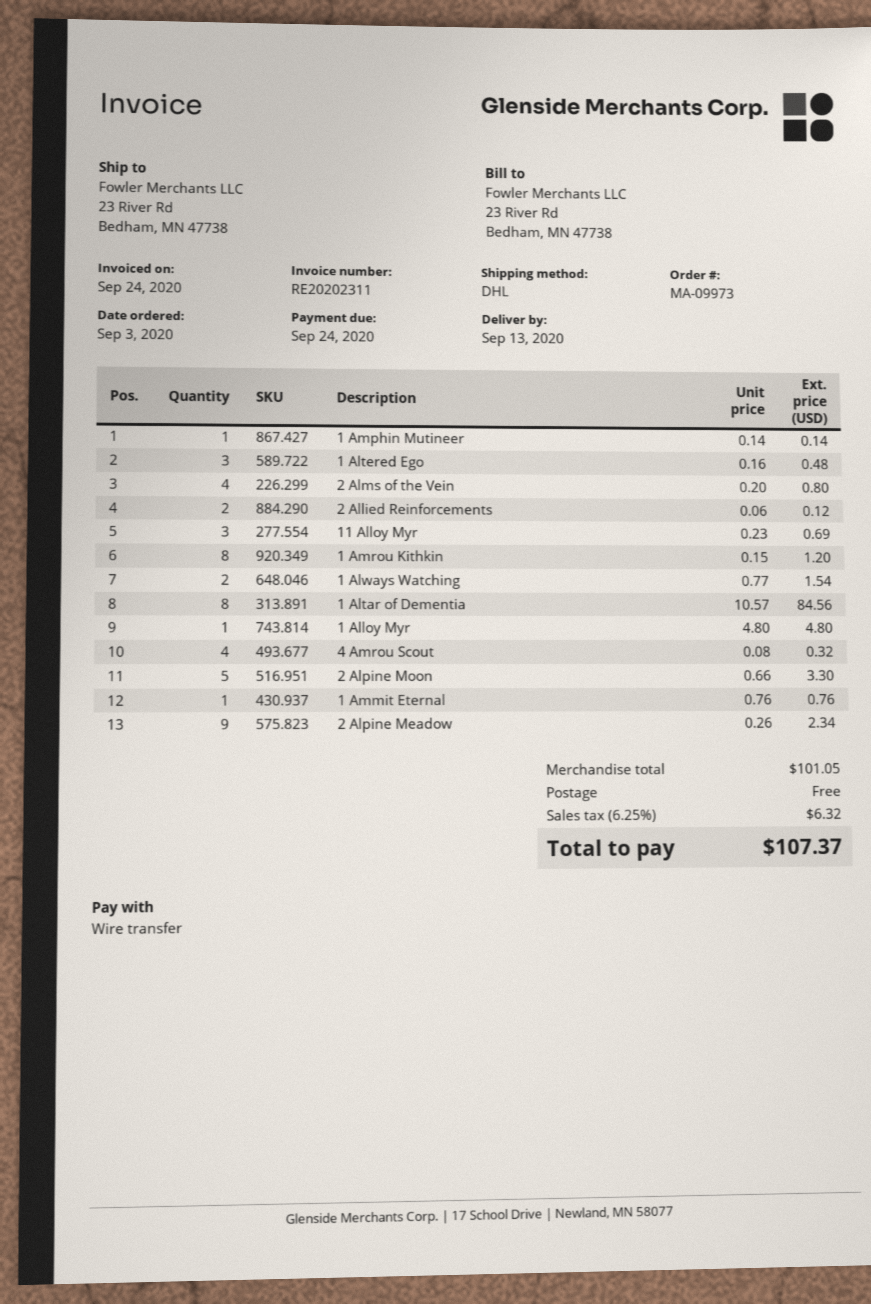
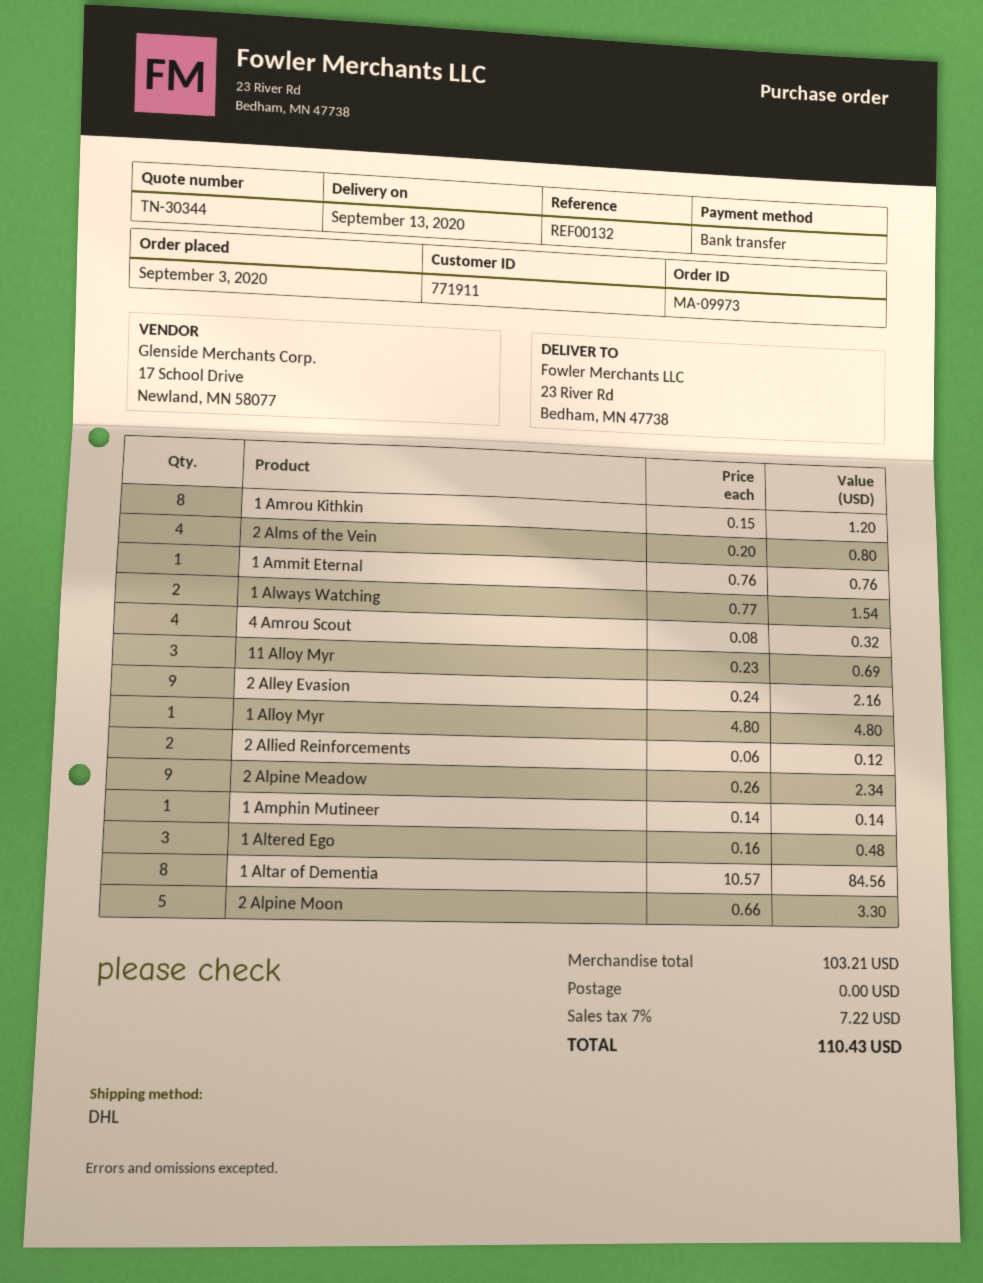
2 Alley Evasion: none -> 9 x 0.24 = 2.16
subtotal: 101.05 -> 103.21
tax: 6.25% = 6.32 -> 7% = 7.22
total: 107.37 -> 110.43

